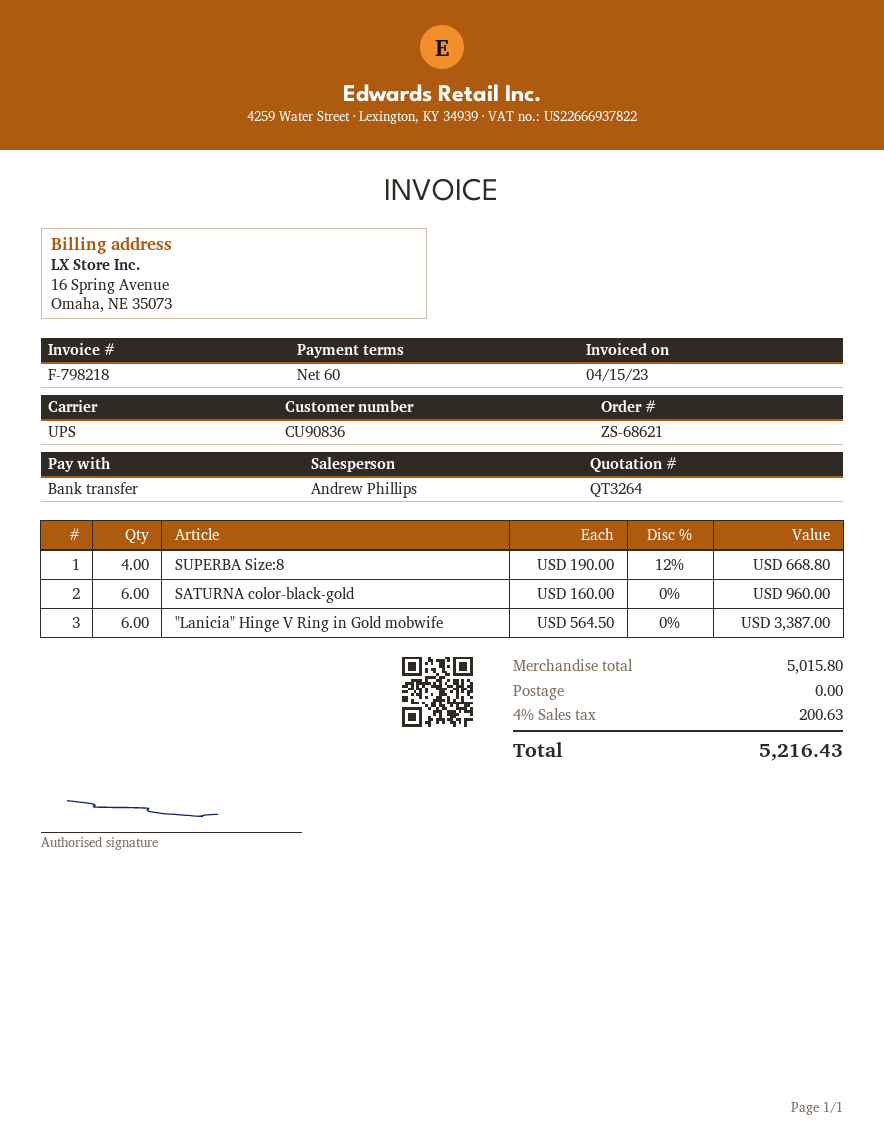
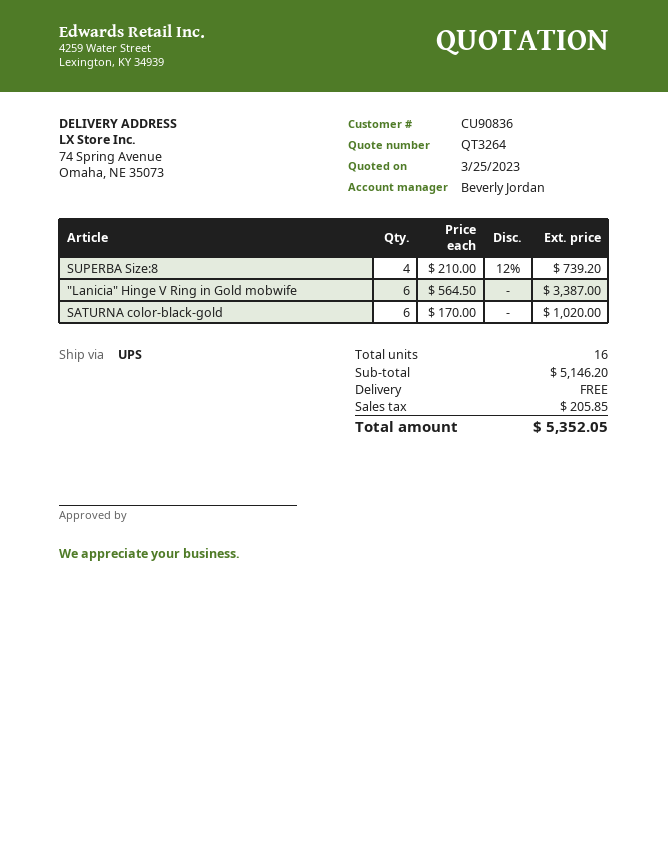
sales rep: Andrew Phillips -> Beverly Jordan
SUPERBA Size:8: 4 x 190.00 - 12% = 668.80 -> 4 x 210.00 - 12% = 739.20
SATURNA color-black-gold: 6 x 160.00 = 960.00 -> 6 x 170.00 = 1020.00
subtotal: 5015.80 -> 5146.20
tax: 200.63 -> 205.85
total: 5216.43 -> 5352.05

